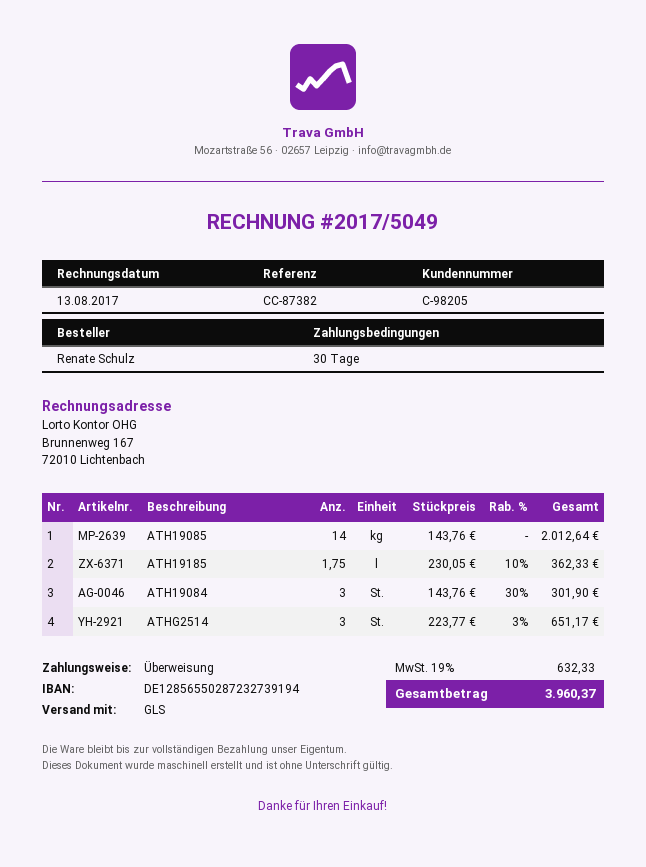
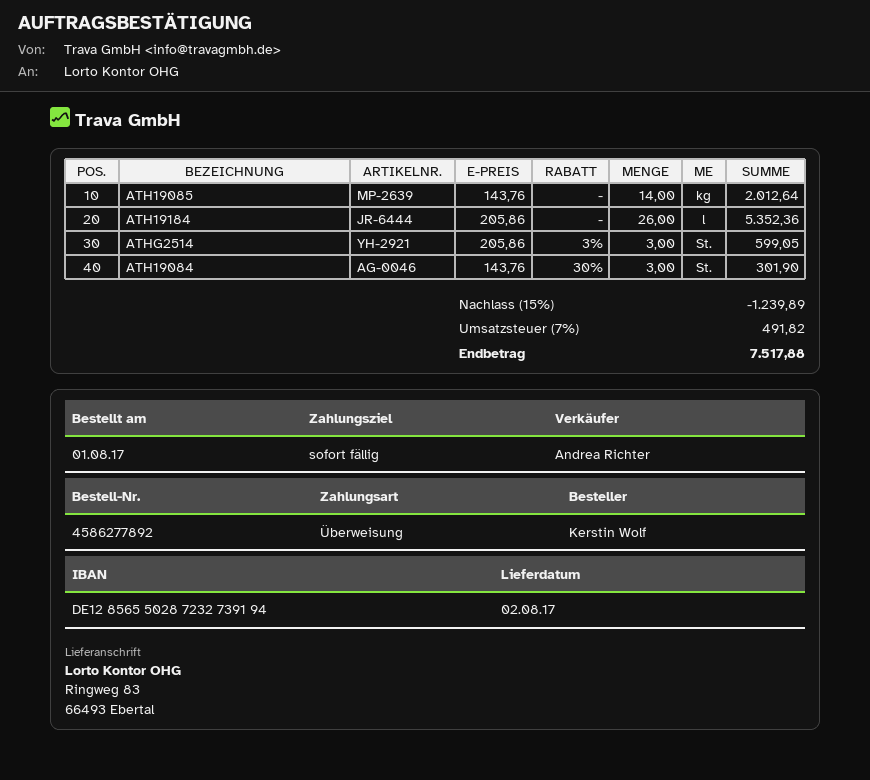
payment terms: 30 days -> on receipt
ordered by: Renate Schulz -> Kerstin Wolf
ATH19185: 1.75 x 230.05 - 10% = 362.33 -> none
ATHG2514: 3 x 223.77 - 3% = 651.17 -> 3 x 205.86 - 3% = 599.05
ATH19184: none -> 26 x 205.86 = 5352.36
discount: none -> 15% = 1239.89
tax: 19% = 632.33 -> 7% = 491.82
total: 3960.37 -> 7517.88

